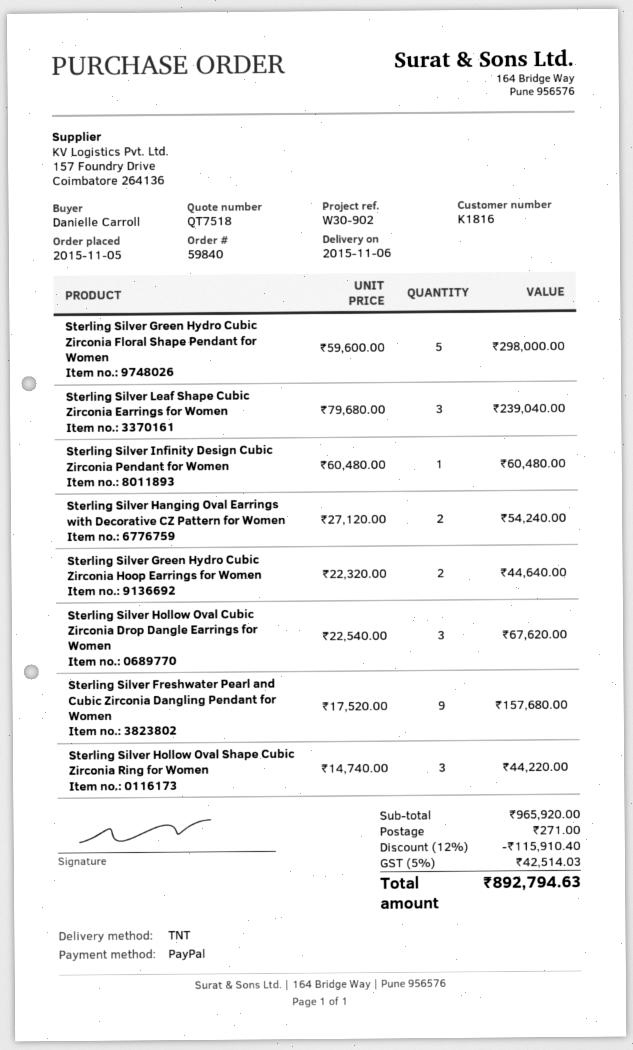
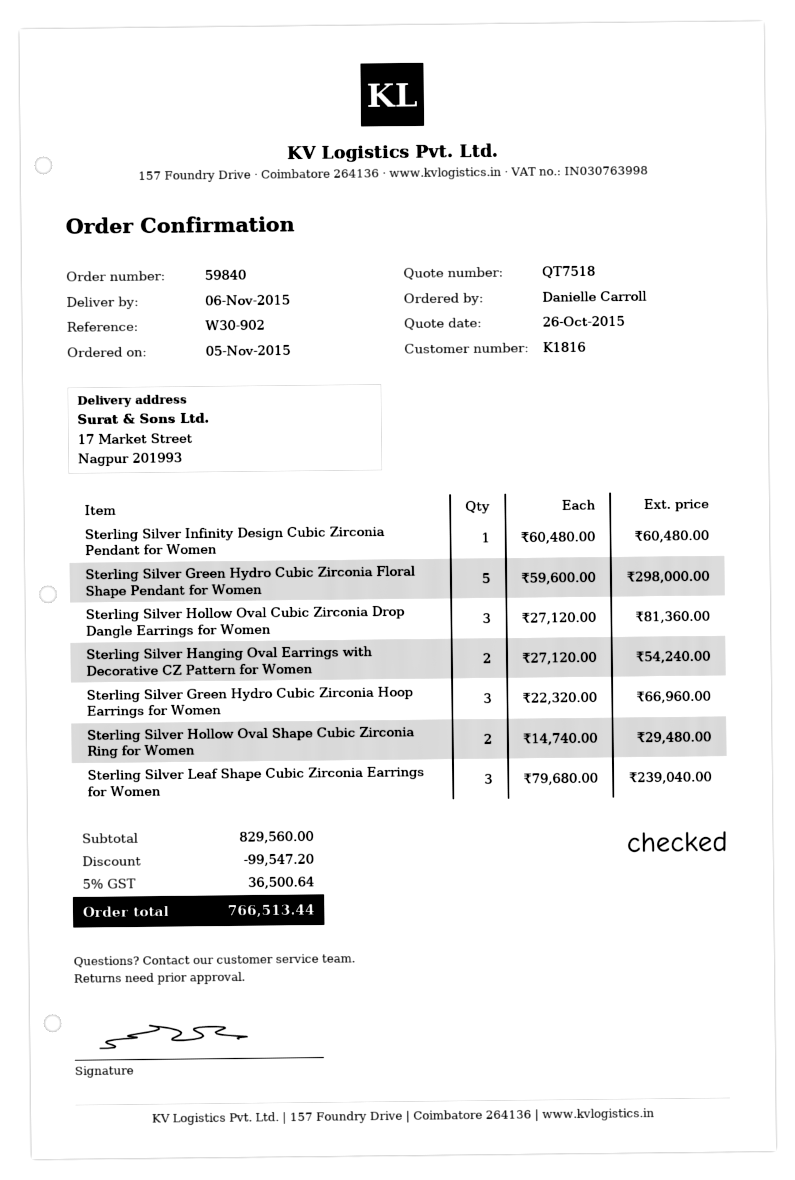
Sterling Silver Green Hydro Cubic Zirconia Hoop Earrings for Women: 2 x 22320.00 = 44640.00 -> 3 x 22320.00 = 66960.00
Sterling Silver Hollow Oval Cubic Zirconia Drop Dangle Earrings for Women: 3 x 22540.00 = 67620.00 -> 3 x 27120.00 = 81360.00
Sterling Silver Freshwater Pearl and Cubic Zirconia Dangling Pendant for Women: 9 x 17520.00 = 157680.00 -> none
Sterling Silver Hollow Oval Shape Cubic Zirconia Ring for Women: 3 x 14740.00 = 44220.00 -> 2 x 14740.00 = 29480.00
subtotal: 965920.00 -> 829560.00
discount: 115910.40 -> 99547.20
shipping: 271.00 -> none
tax: 5% = 42514.03 -> 5% = 36500.64
total: 892794.63 -> 766513.44

